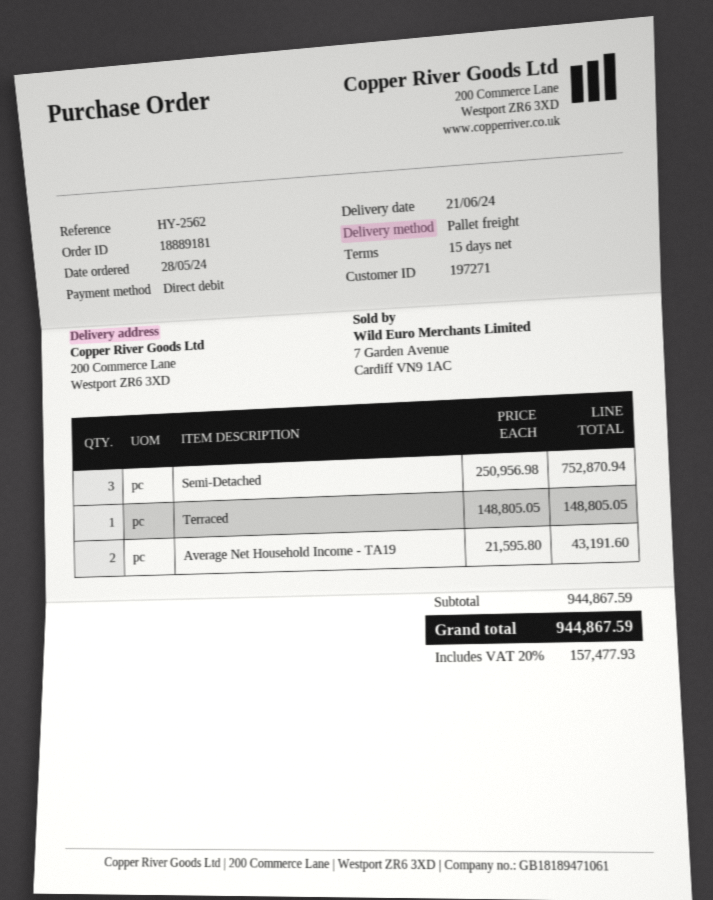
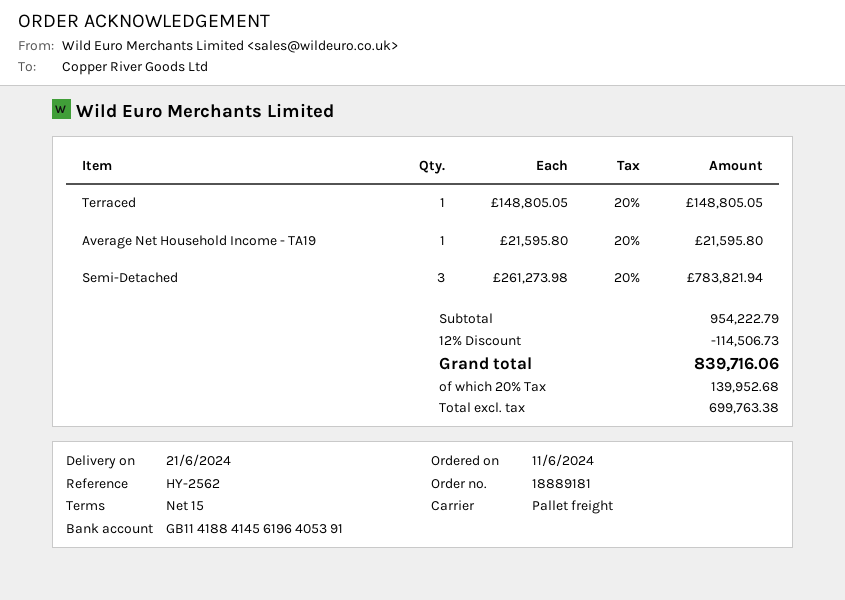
order date: 2024-05-28 -> 2024-06-11
Semi-Detached: 3 x 250956.98 = 752870.94 -> 3 x 261273.98 = 783821.94
Average Net Household Income - TA19: 2 x 21595.80 = 43191.60 -> 1 x 21595.80 = 21595.80
subtotal: 944867.59 -> 954222.79
discount: none -> 12% = 114506.73
tax: 20% = 157477.93 -> 20% = 139952.68
total: 944867.59 -> 839716.06

